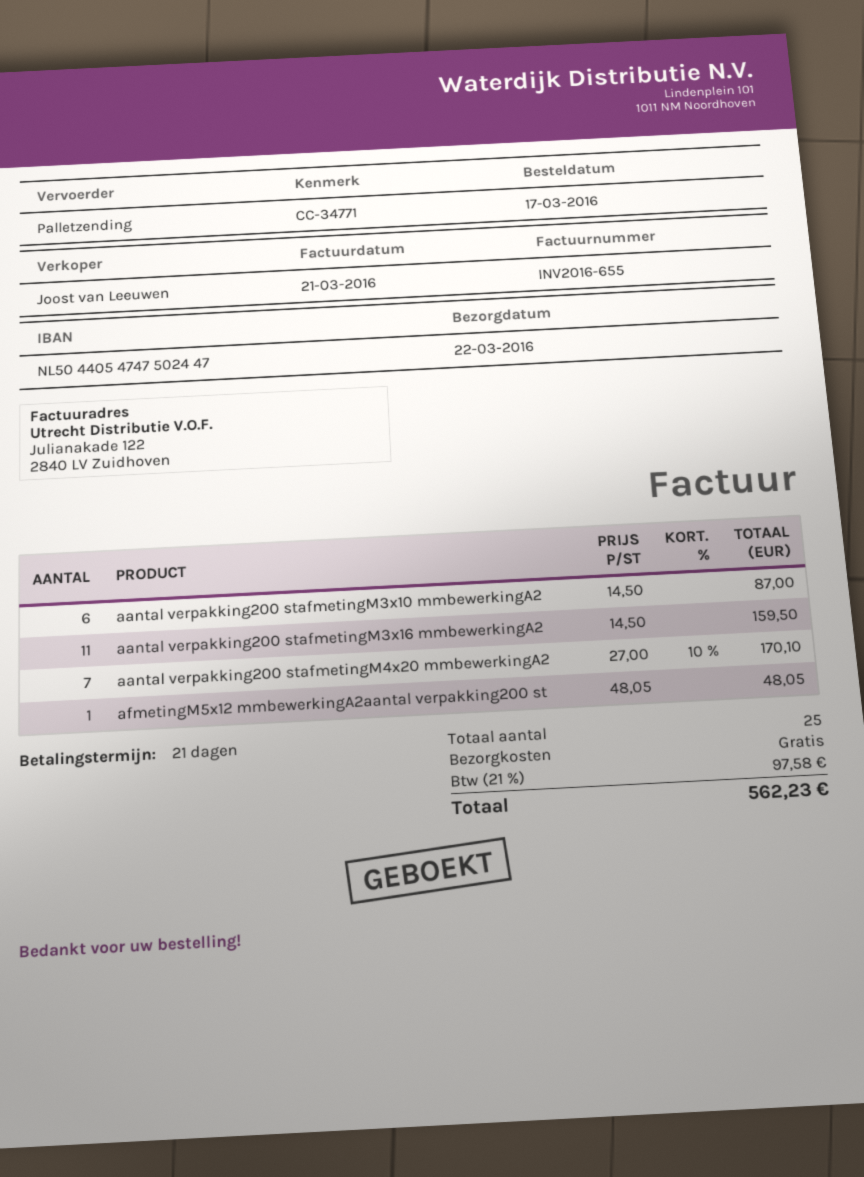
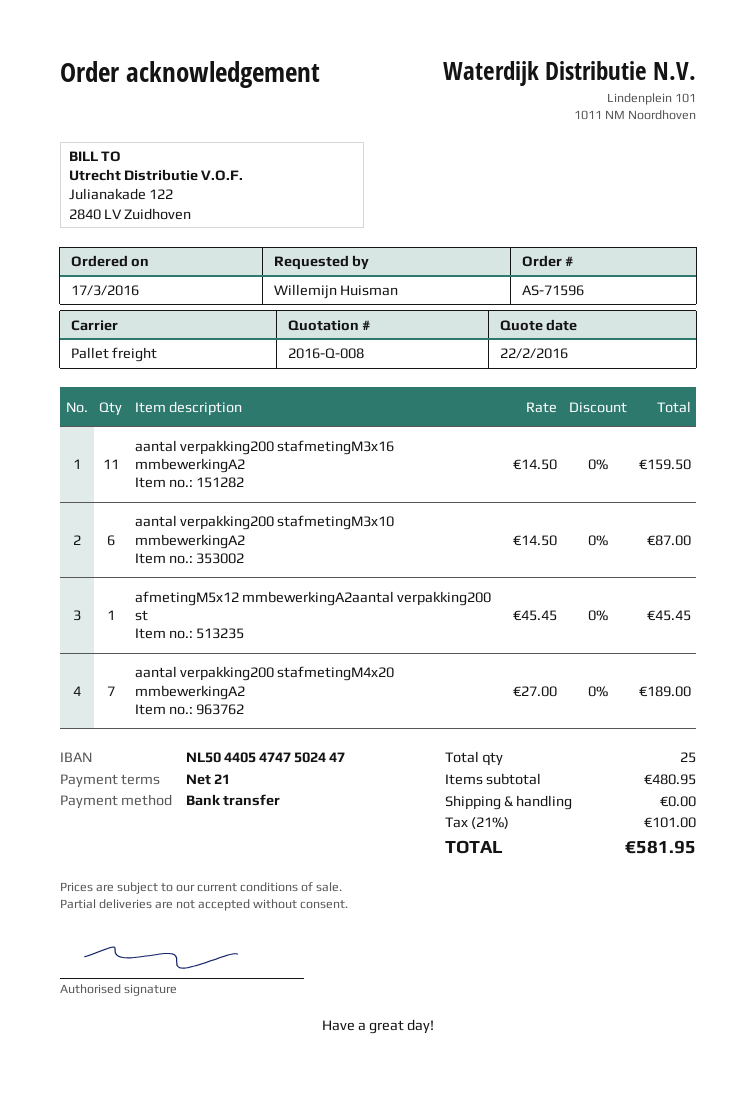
aantal verpakking200 stafmetingM4x20 mmbewerkingA2: 7 x 27.00 - 10% = 170.10 -> 7 x 27.00 = 189.00
afmetingM5x12 mmbewerkingA2aantal verpakking200 st: 1 x 48.05 = 48.05 -> 1 x 45.45 = 45.45
tax: 21% = 97.58 -> 21% = 101.00
total: 562.23 -> 581.95

